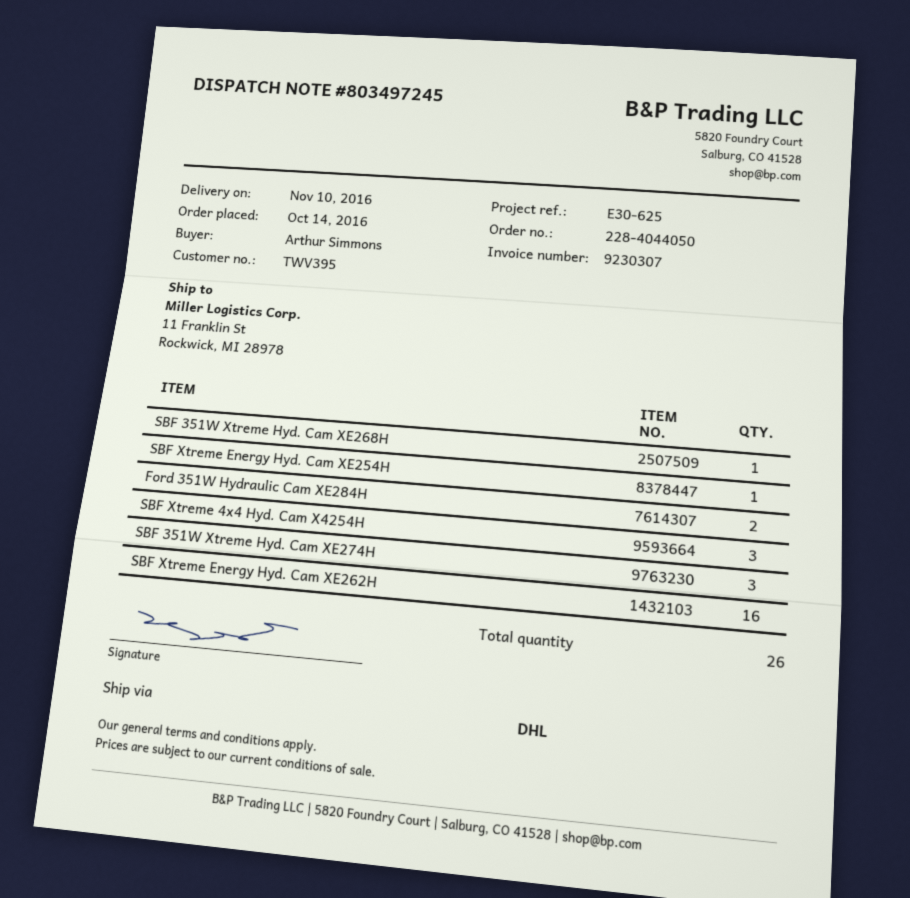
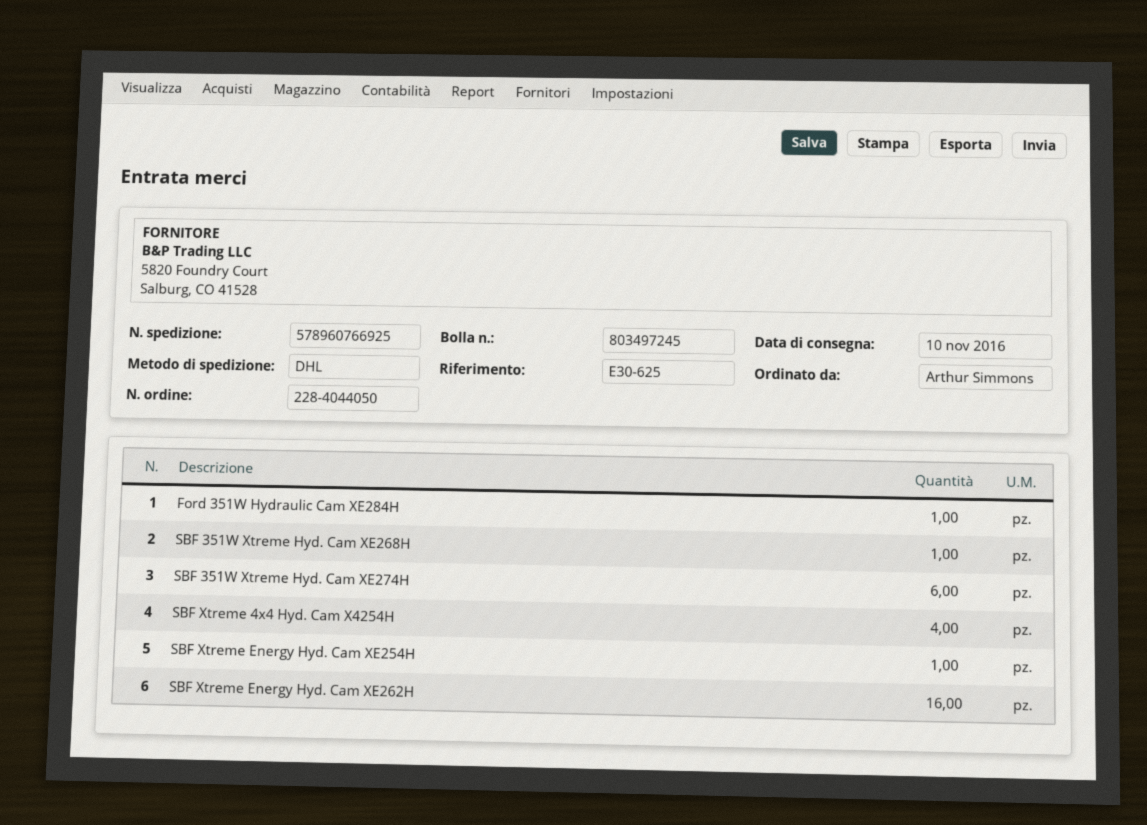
Ford 351W Hydraulic Cam XE284H: 2 -> 1
SBF Xtreme 4x4 Hyd. Cam X4254H: 3 -> 4
SBF 351W Xtreme Hyd. Cam XE274H: 3 -> 6

